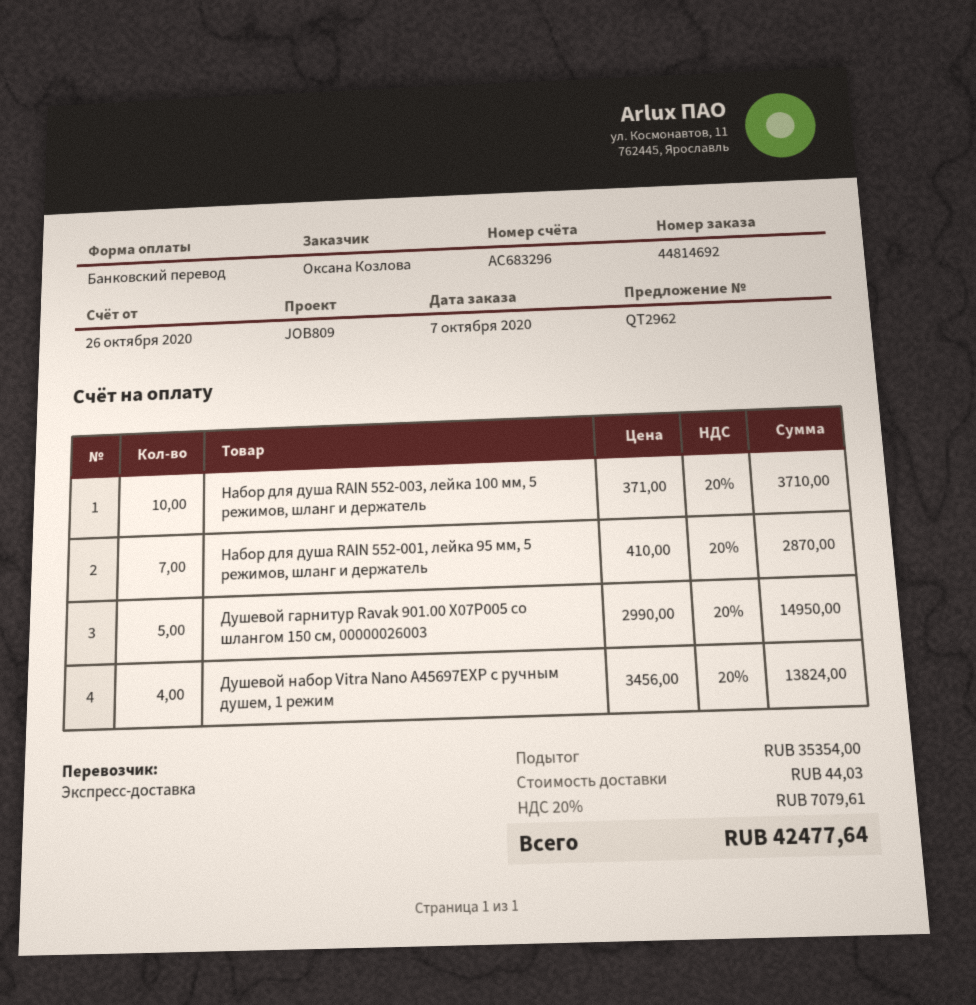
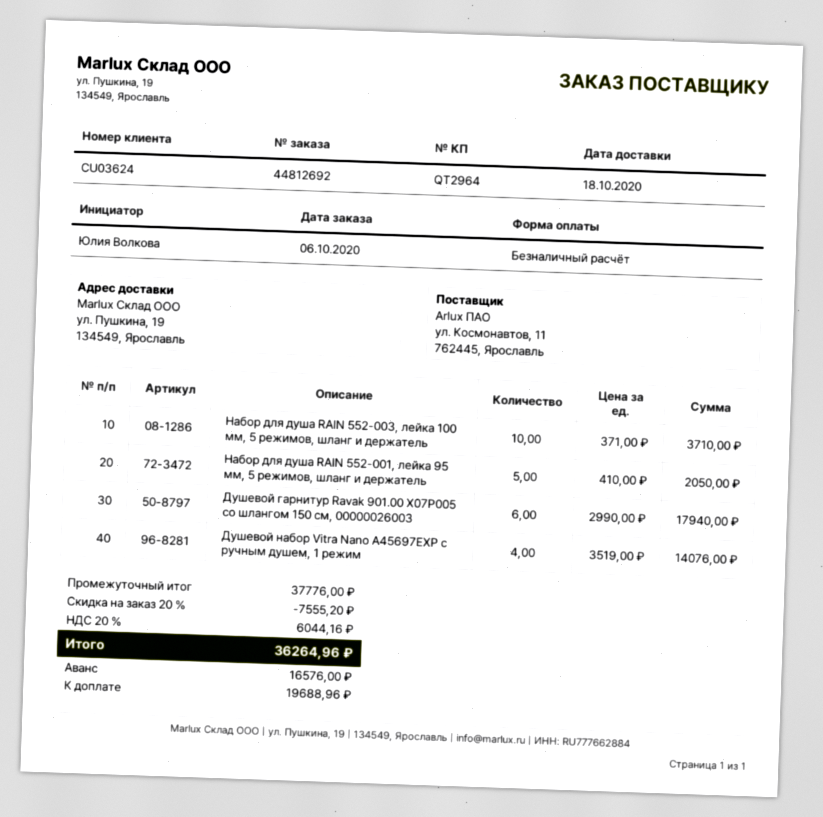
quote number: QT2962 -> QT2964
order number: 44814692 -> 44812692
order date: 2020-10-07 -> 2020-10-06
ordered by: Оксана Козлова -> Юлия Волкова
Набор для душа RAIN 552-001, лейка 95 мм, 5 режимов, шланг и держатель: 7 x 410.00 = 2870.00 -> 5 x 410.00 = 2050.00
Душевой гарнитур Ravak 901.00 X07P005 со шлангом 150 см, 00000026003: 5 x 2990.00 = 14950.00 -> 6 x 2990.00 = 17940.00
Душевой набор Vitra Nano A45697EXP с ручным душем, 1 режим: 4 x 3456.00 = 13824.00 -> 4 x 3519.00 = 14076.00
subtotal: 35354.00 -> 37776.00
discount: none -> 20% = 7555.20
shipping: 44.03 -> none
tax: 20% = 7079.61 -> 20% = 6044.16
total: 42477.64 -> 36264.96

